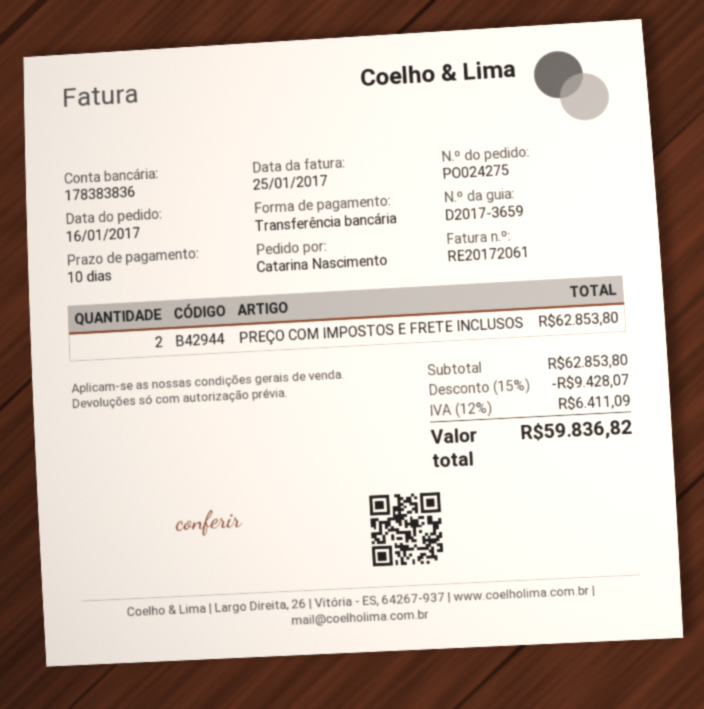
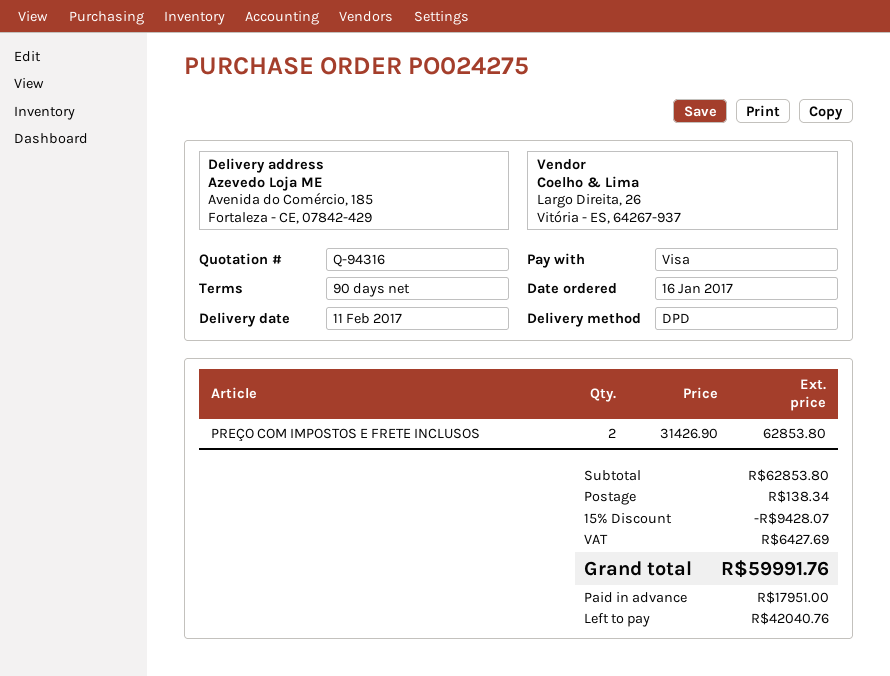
payment terms: 10 days -> 90 days
payment method: bank transfer -> Visa
shipping: none -> 138.34
tax: 6411.09 -> 6427.69
total: 59836.82 -> 59991.76

